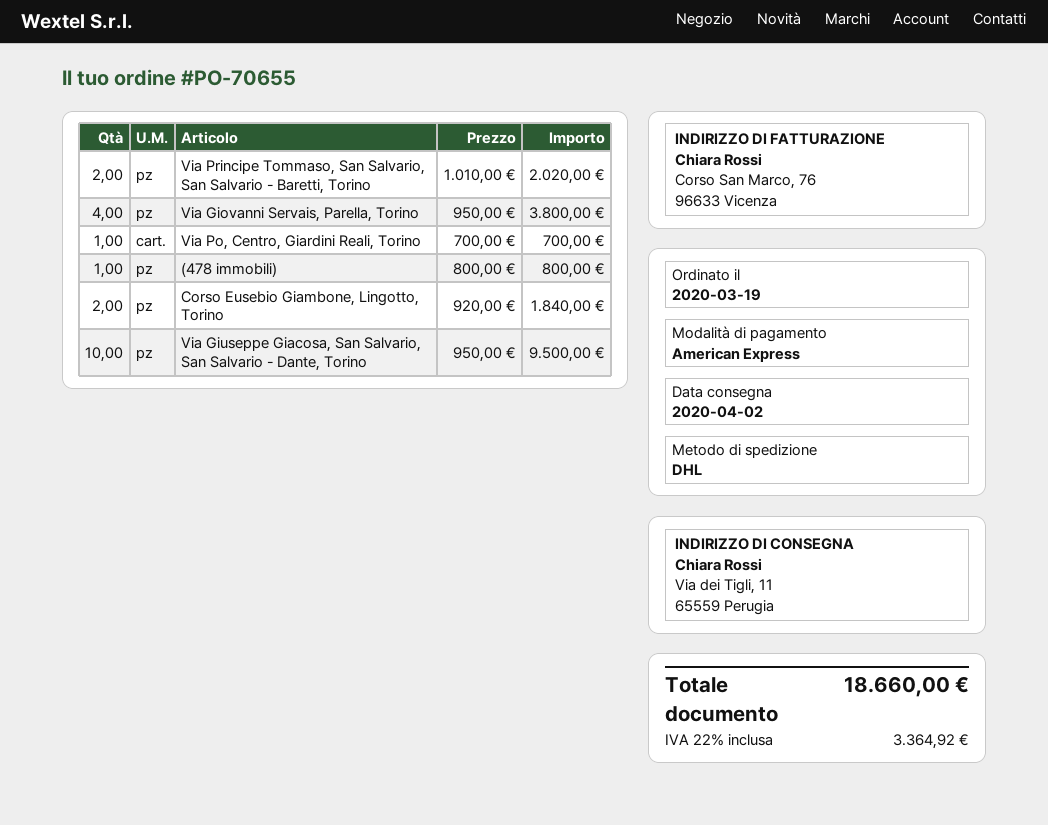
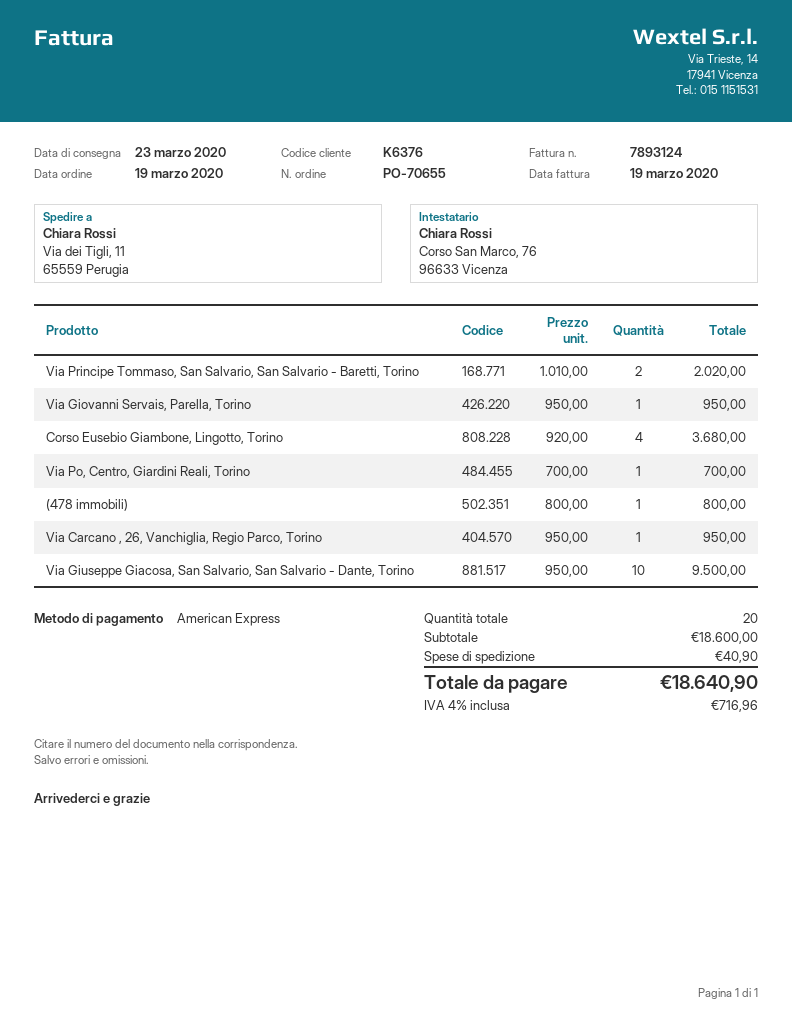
delivery date: 2020-04-02 -> 2020-03-23
Via Giovanni Servais, Parella, Torino: 4 x 950.00 = 3800.00 -> 1 x 950.00 = 950.00
Corso Eusebio Giambone, Lingotto, Torino: 2 x 920.00 = 1840.00 -> 4 x 920.00 = 3680.00
Via Carcano , 26, Vanchiglia, Regio Parco, Torino: none -> 1 x 950.00 = 950.00
shipping: none -> 40.90
tax: 22% = 3364.92 -> 4% = 716.96
total: 18660.00 -> 18640.90

